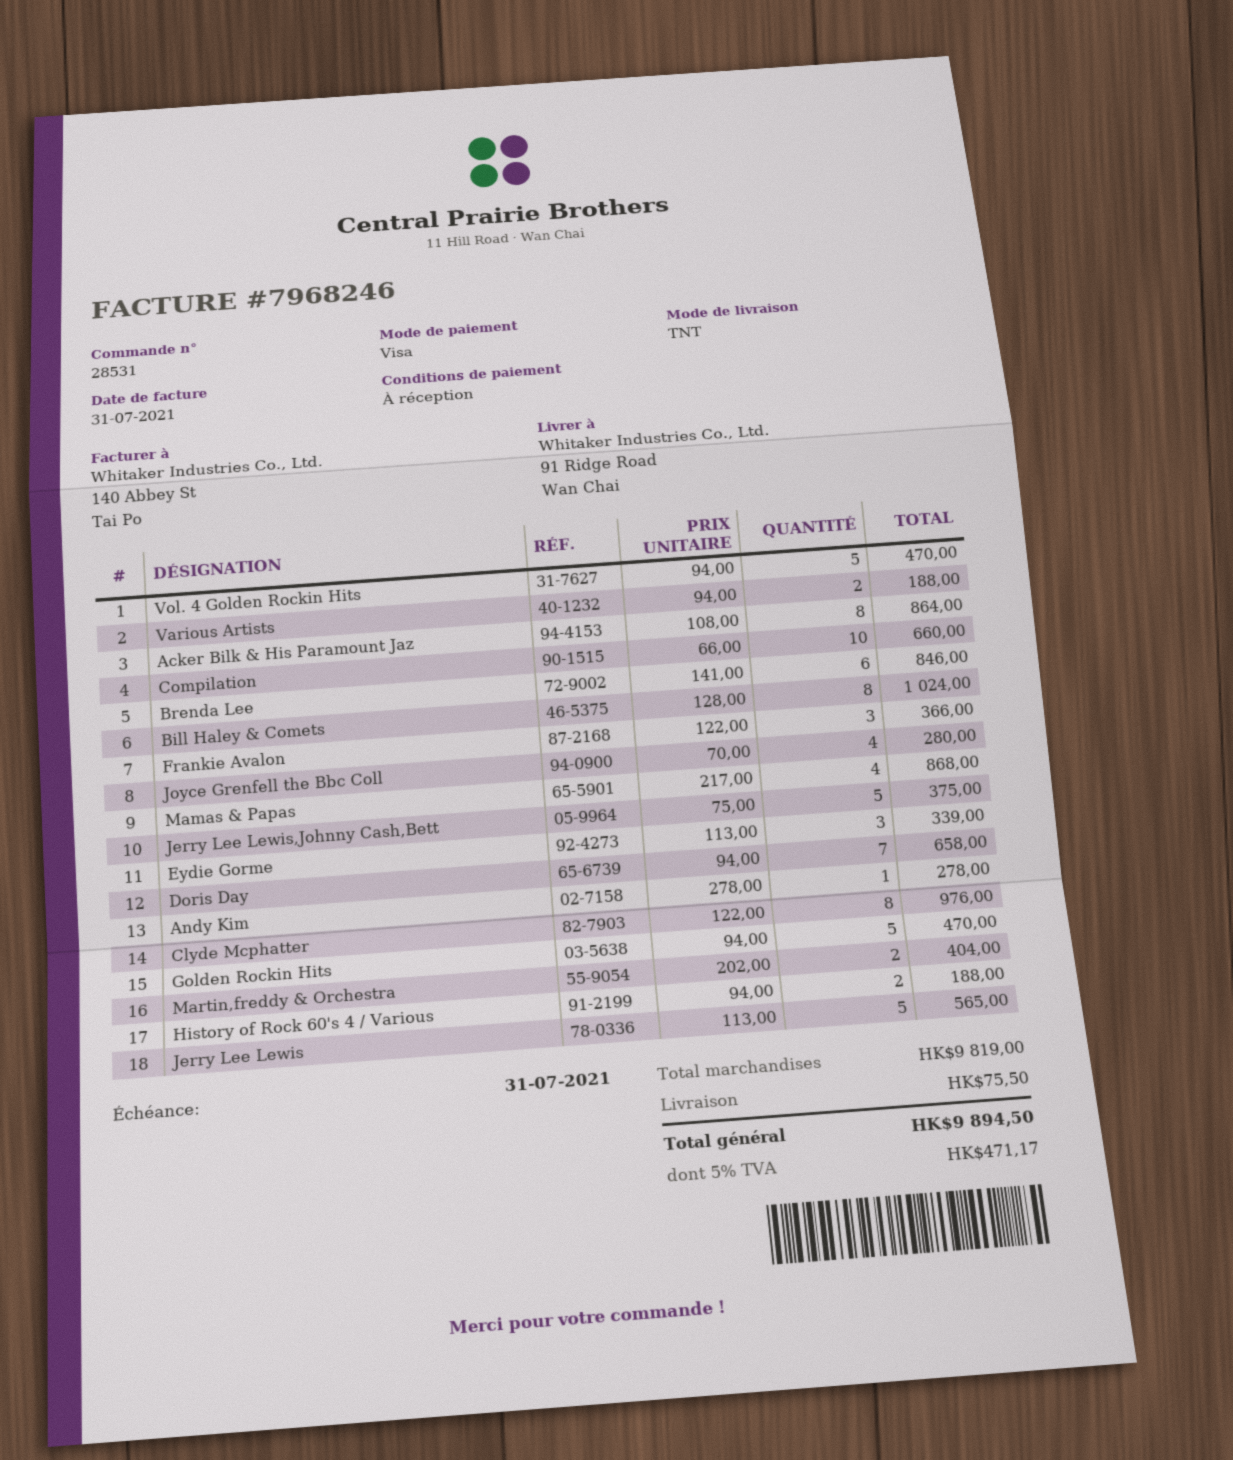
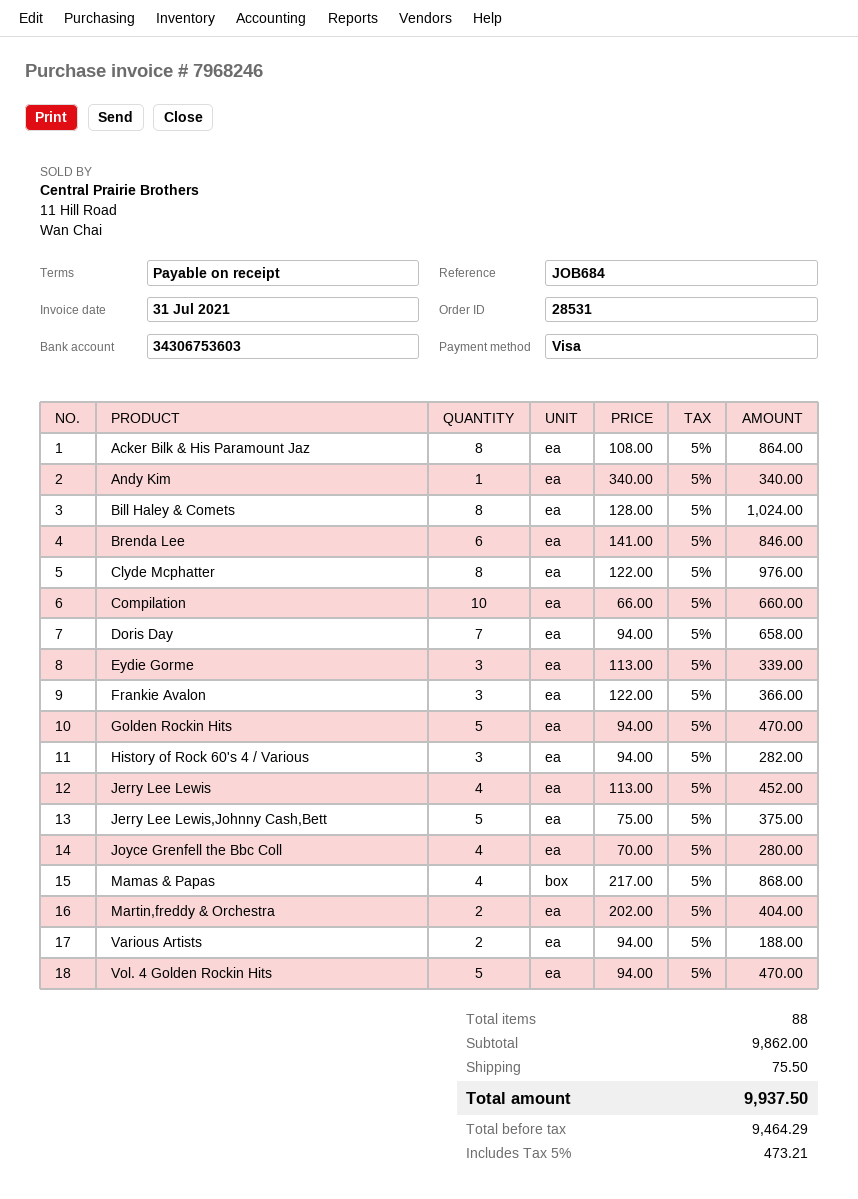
Andy Kim: 1 x 278.00 = 278.00 -> 1 x 340.00 = 340.00
History of Rock 60's 4 / Various: 2 x 94.00 = 188.00 -> 3 x 94.00 = 282.00
Jerry Lee Lewis: 5 x 113.00 = 565.00 -> 4 x 113.00 = 452.00
subtotal: 9819.00 -> 9862.00
tax: 5% = 471.17 -> 5% = 473.21
total: 9894.50 -> 9937.50

